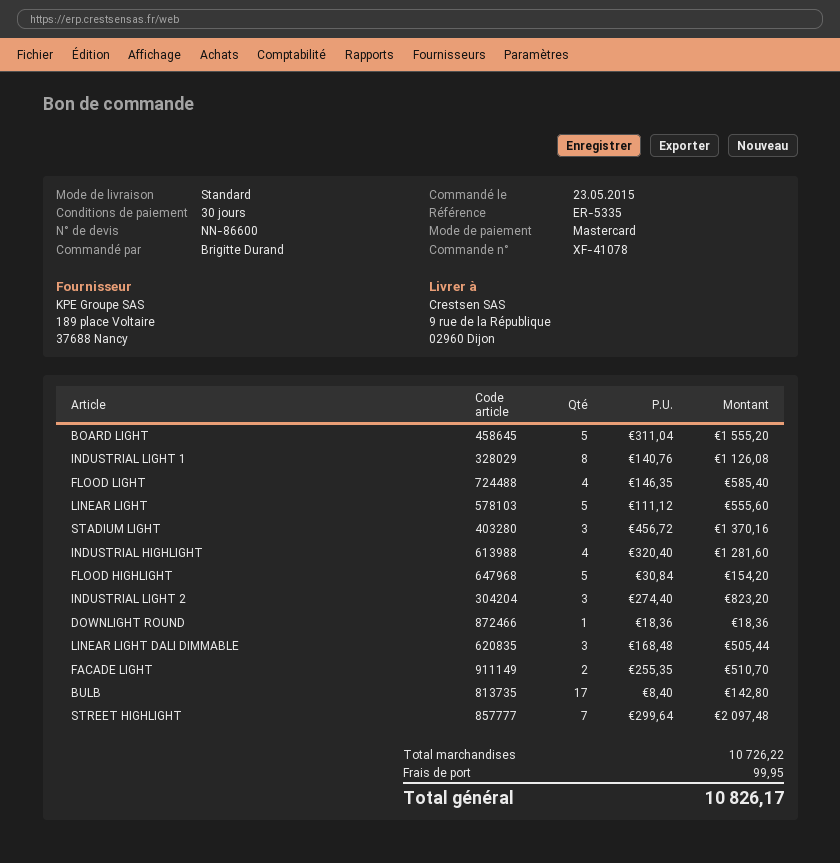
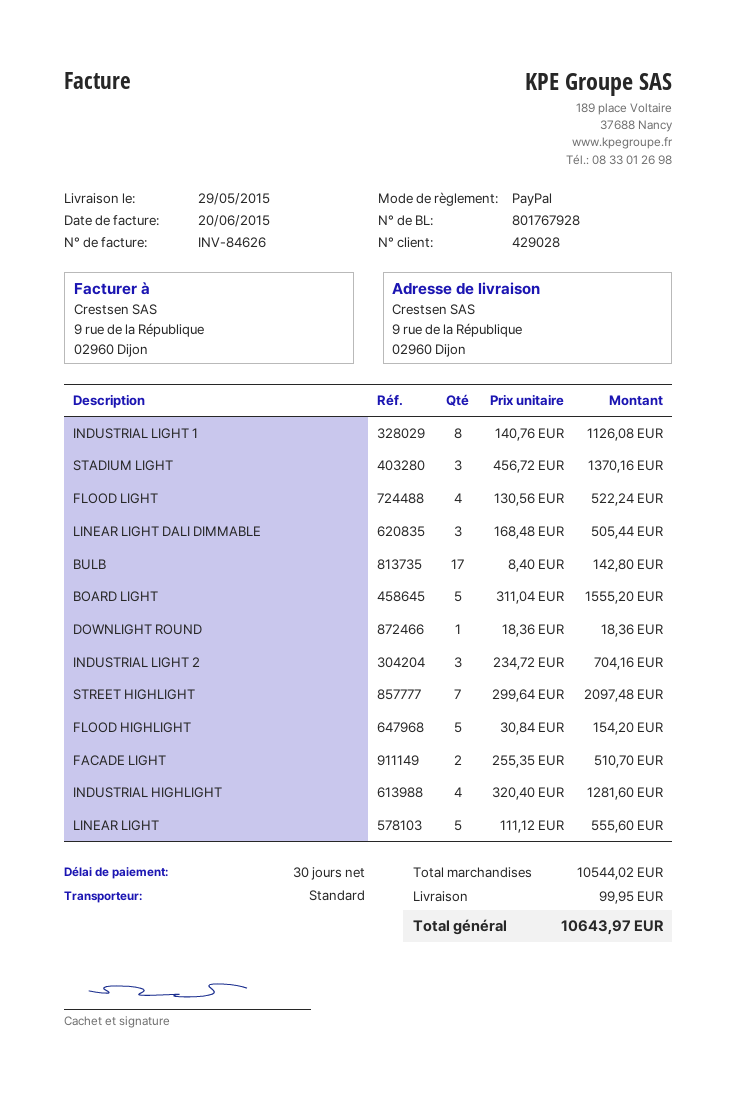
payment method: Mastercard -> PayPal
FLOOD LIGHT: 4 x 146.35 = 585.40 -> 4 x 130.56 = 522.24
INDUSTRIAL LIGHT 2: 3 x 274.40 = 823.20 -> 3 x 234.72 = 704.16
subtotal: 10726.22 -> 10544.02
total: 10826.17 -> 10643.97

